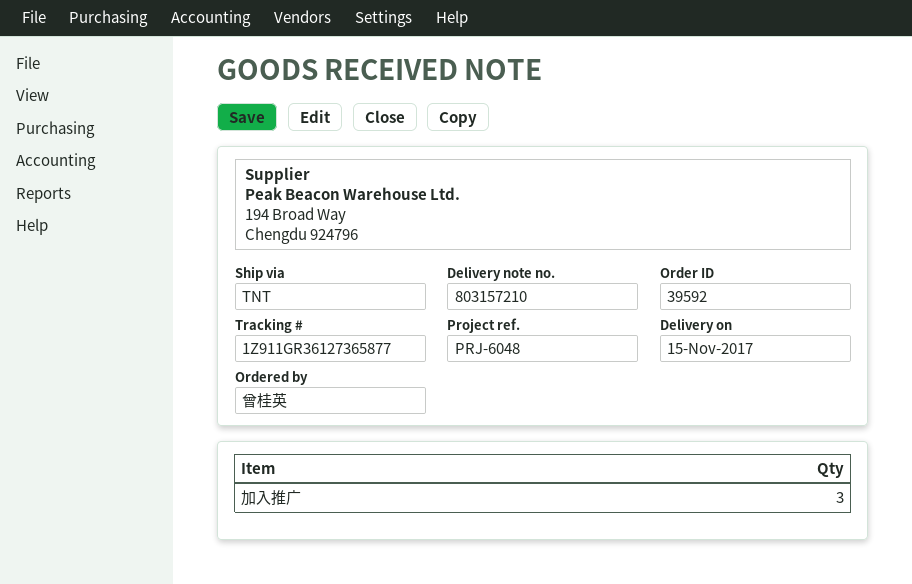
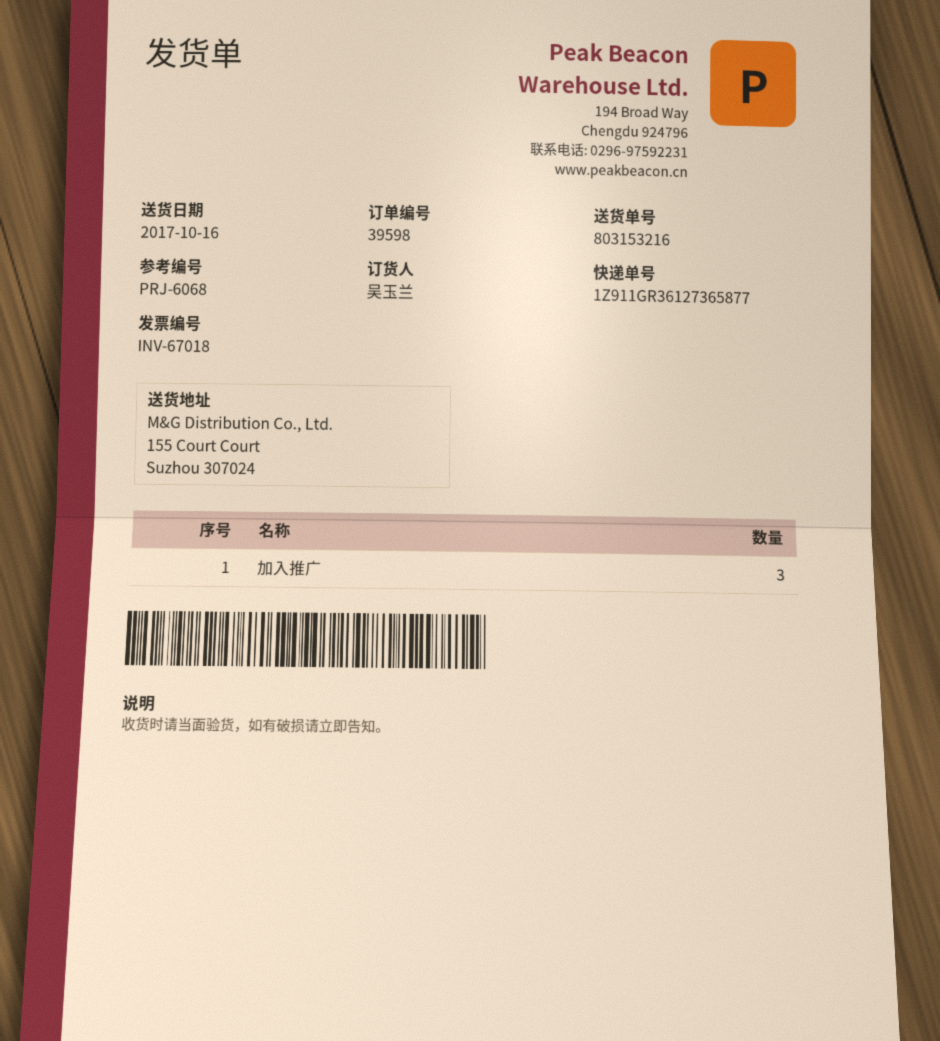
order number: 39592 -> 39598
delivery note number: 803157210 -> 803153216
delivery date: 2017-11-15 -> 2017-10-16
reference: PRJ-6048 -> PRJ-6068
ordered by: 曾桂英 -> 吴玉兰

